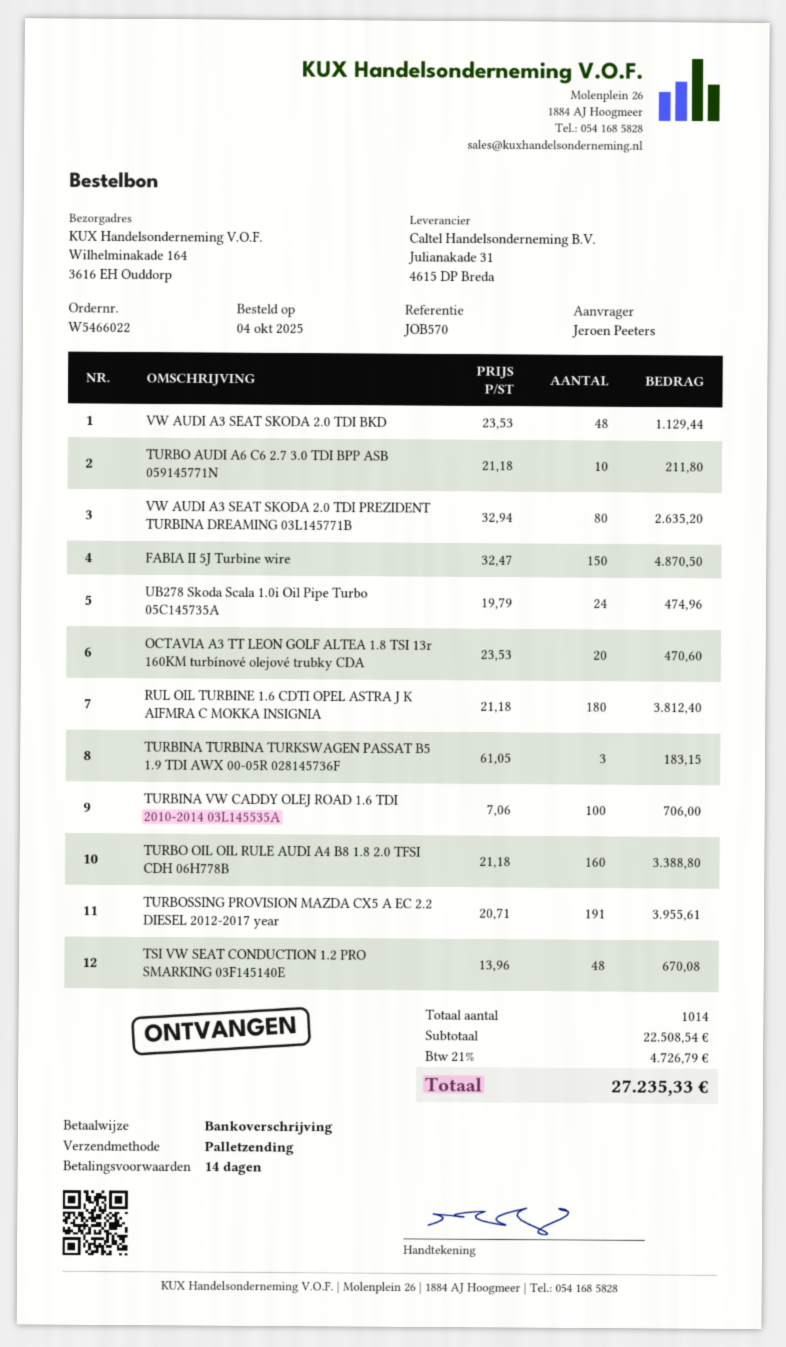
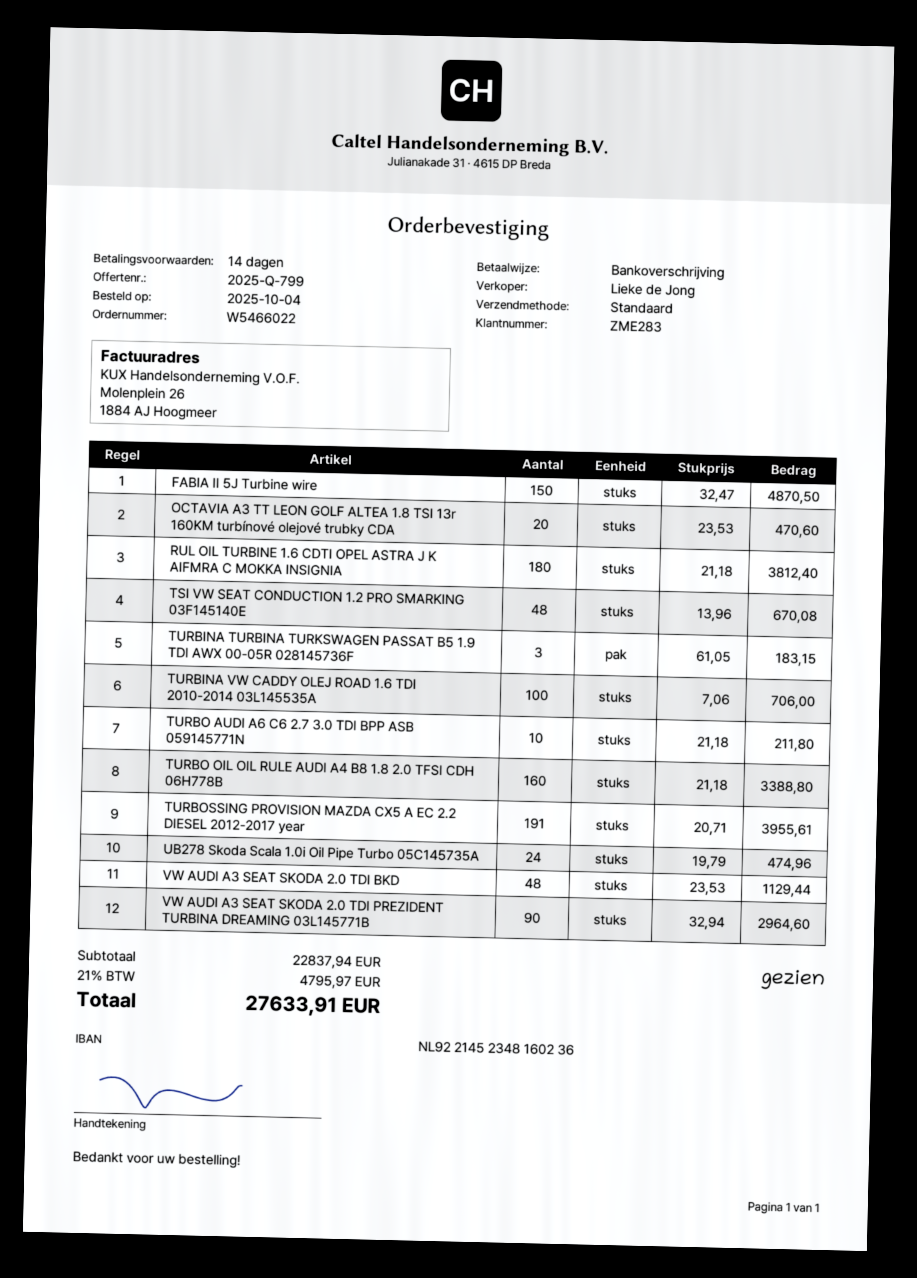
shipping method: pallet freight -> standard
VW AUDI A3 SEAT SKODA 2.0 TDI PREZIDENT TURBINA DREAMING 03L145771B: 80 x 32.94 = 2635.20 -> 90 x 32.94 = 2964.60
subtotal: 22508.54 -> 22837.94
tax: 21% = 4726.79 -> 21% = 4795.97
total: 27235.33 -> 27633.91

